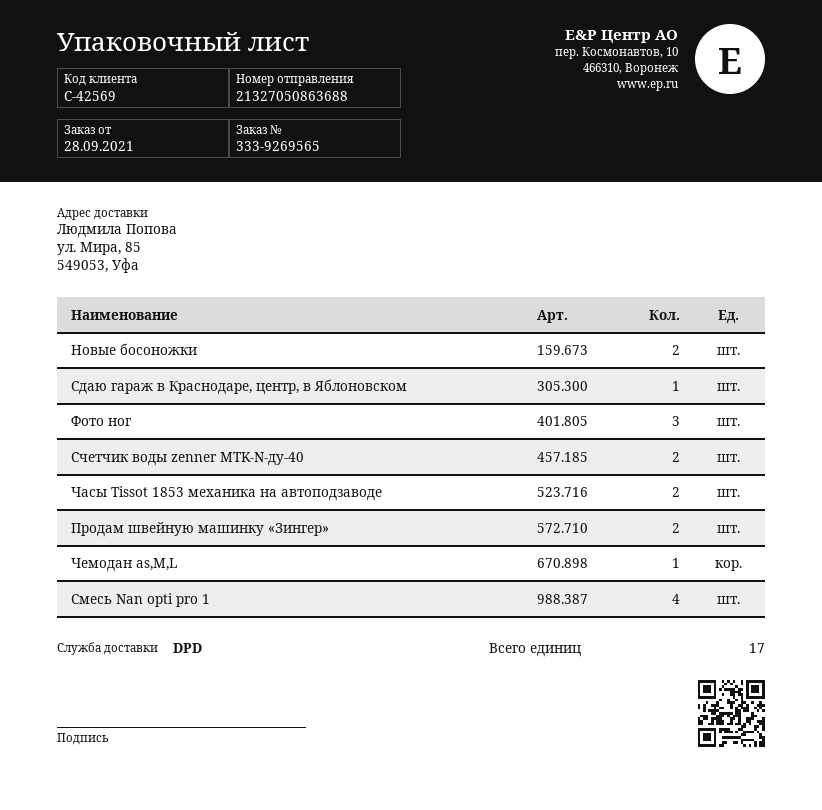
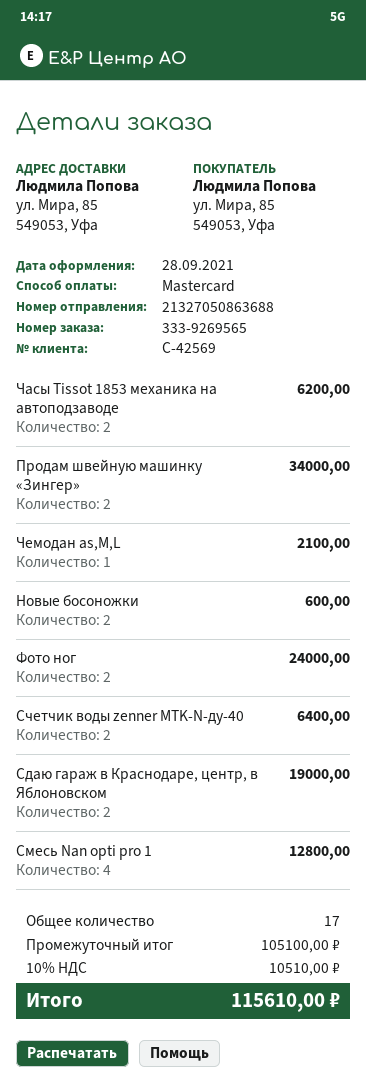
Сдаю гараж в Краснодаре, центр, в Яблоновском: 1 -> 2
Фото ног: 3 -> 2

